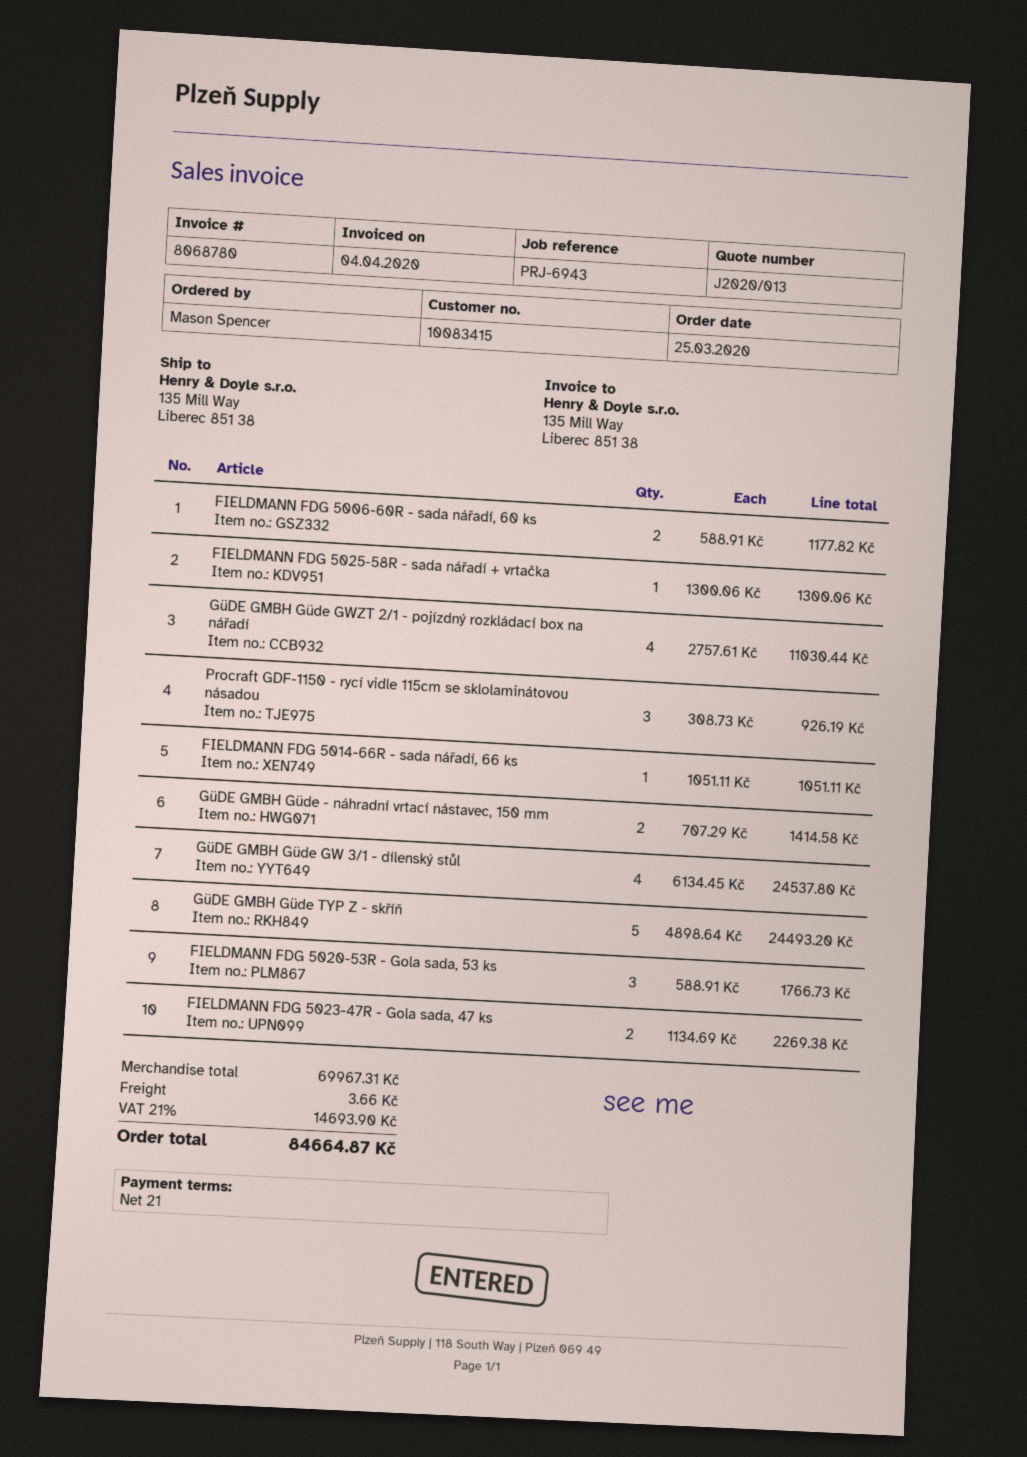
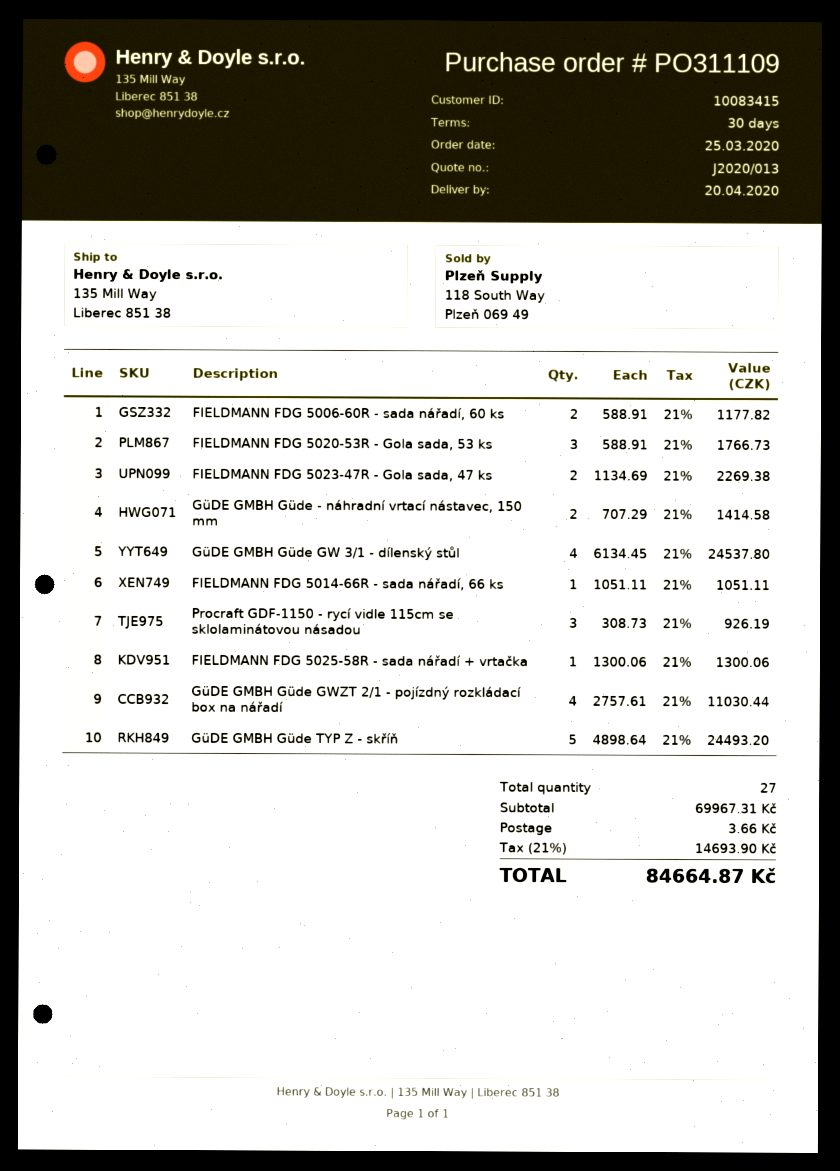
payment terms: 21 days -> 30 days

